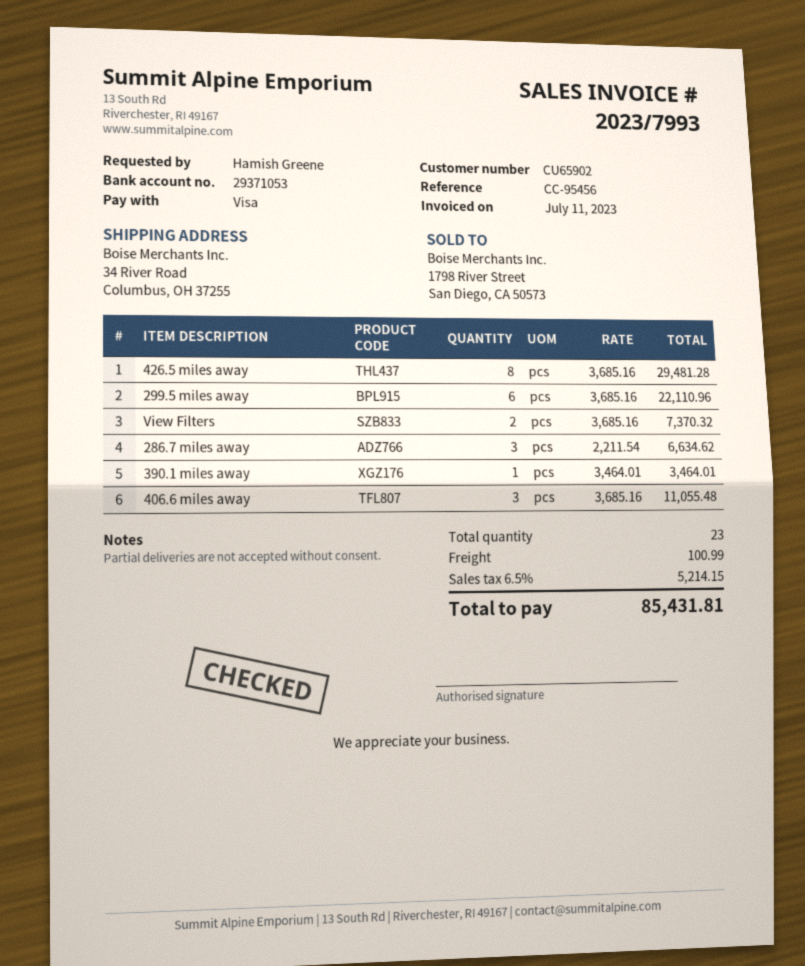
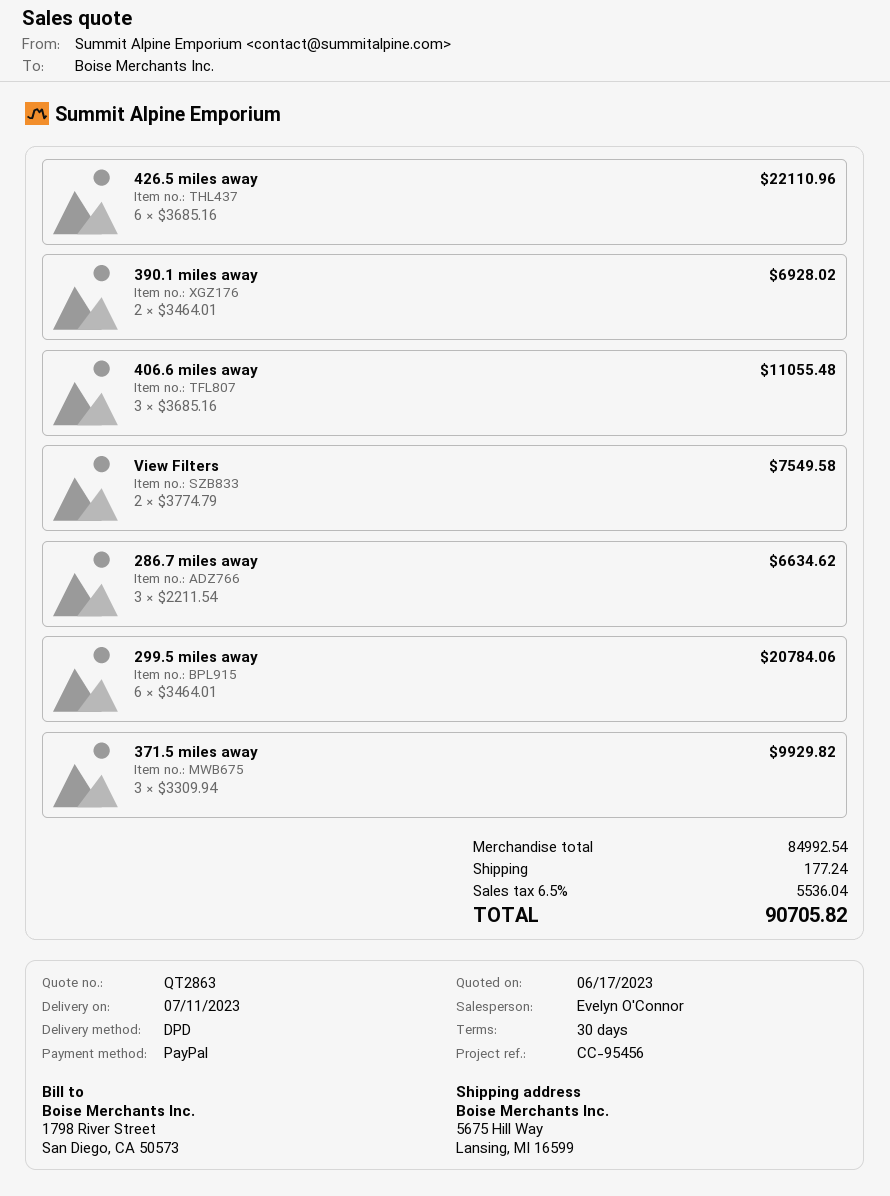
payment method: Visa -> PayPal
ship to: 34 River Road, Columbus, OH 37255 -> 5675 Hill Way, Lansing, MI 16599
426.5 miles away: 8 x 3685.16 = 29481.28 -> 6 x 3685.16 = 22110.96
299.5 miles away: 6 x 3685.16 = 22110.96 -> 6 x 3464.01 = 20784.06
View Filters: 2 x 3685.16 = 7370.32 -> 2 x 3774.79 = 7549.58
390.1 miles away: 1 x 3464.01 = 3464.01 -> 2 x 3464.01 = 6928.02
371.5 miles away: none -> 3 x 3309.94 = 9929.82
shipping: 100.99 -> 177.24
tax: 6.5% = 5214.15 -> 6.5% = 5536.04
total: 85431.81 -> 90705.82

